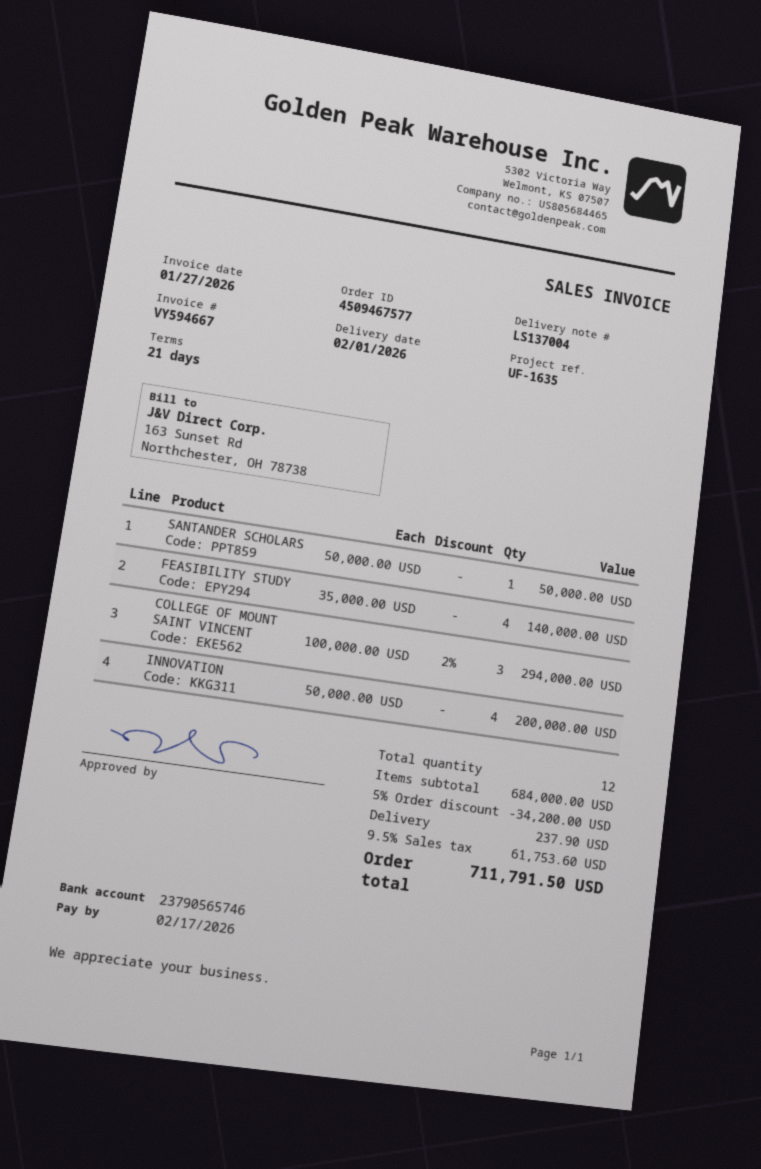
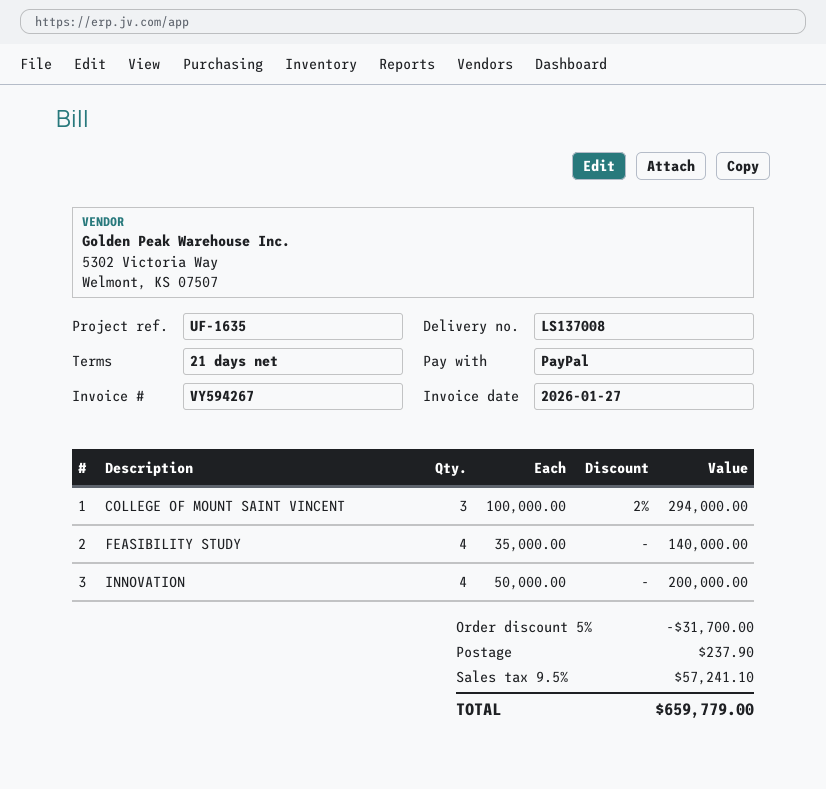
delivery note number: LS137004 -> LS137008
invoice number: VY594667 -> VY594267
SANTANDER SCHOLARS: 1 x 50000.00 = 50000.00 -> none
discount: 5% = 34200.00 -> 5% = 31700.00
tax: 9.5% = 61753.60 -> 9.5% = 57241.10
total: 711791.50 -> 659779.00

